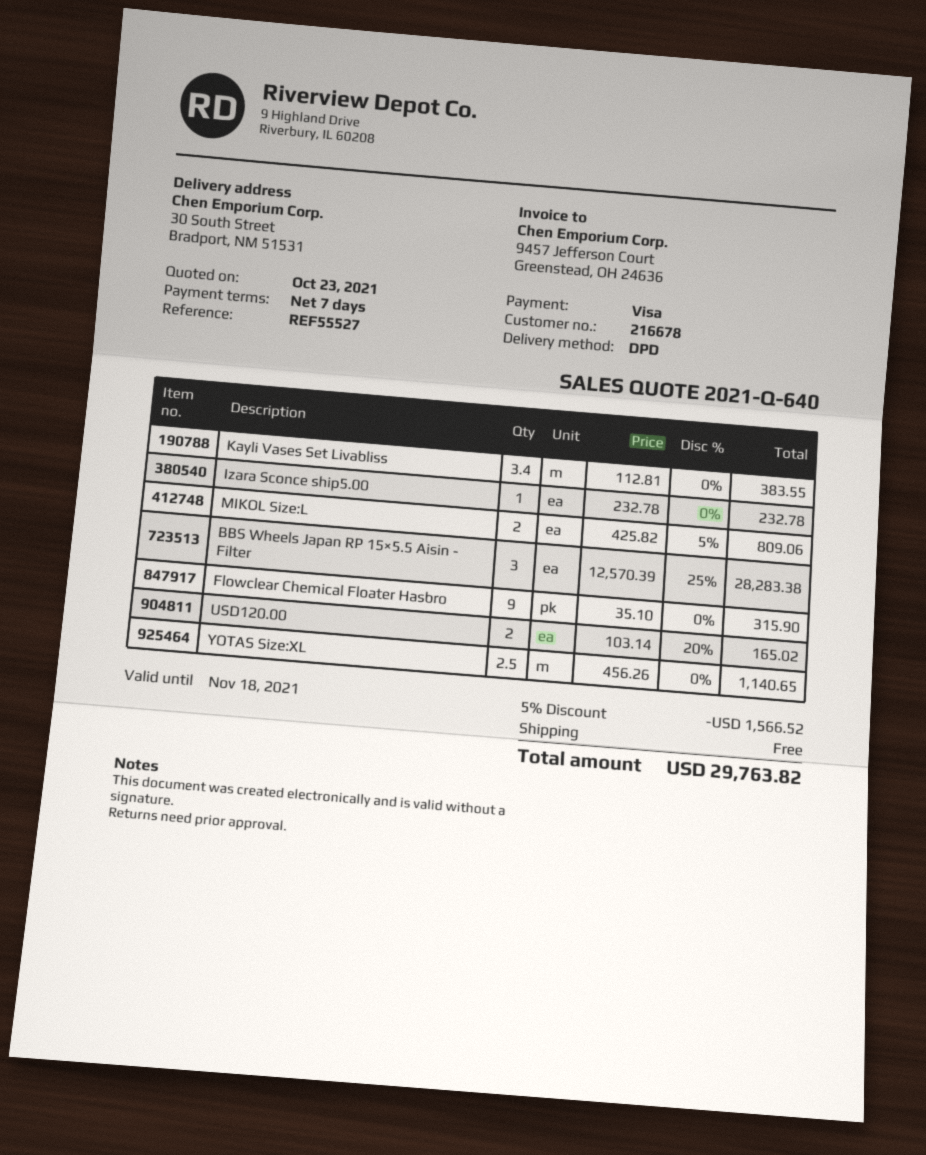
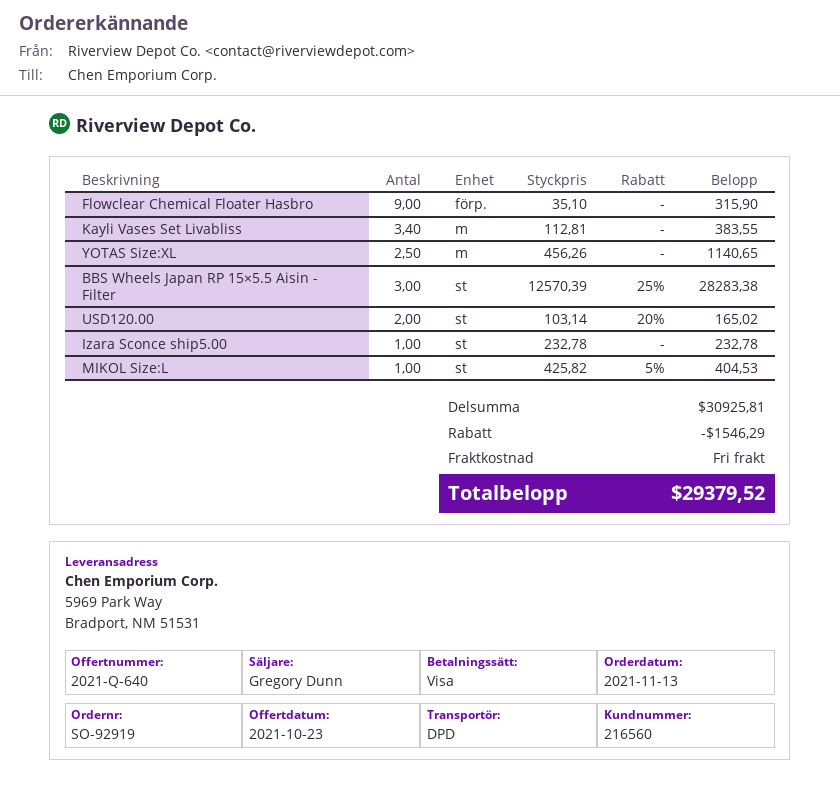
customer number: 216678 -> 216560
ship to: 30 South Street, Bradport, NM 51531 -> 5969 Park Way, Bradport, NM 51531
MIKOL Size:L: 2 x 425.82 - 5% = 809.06 -> 1 x 425.82 - 5% = 404.53
discount: 1566.52 -> 1546.29
total: 29763.82 -> 29379.52

